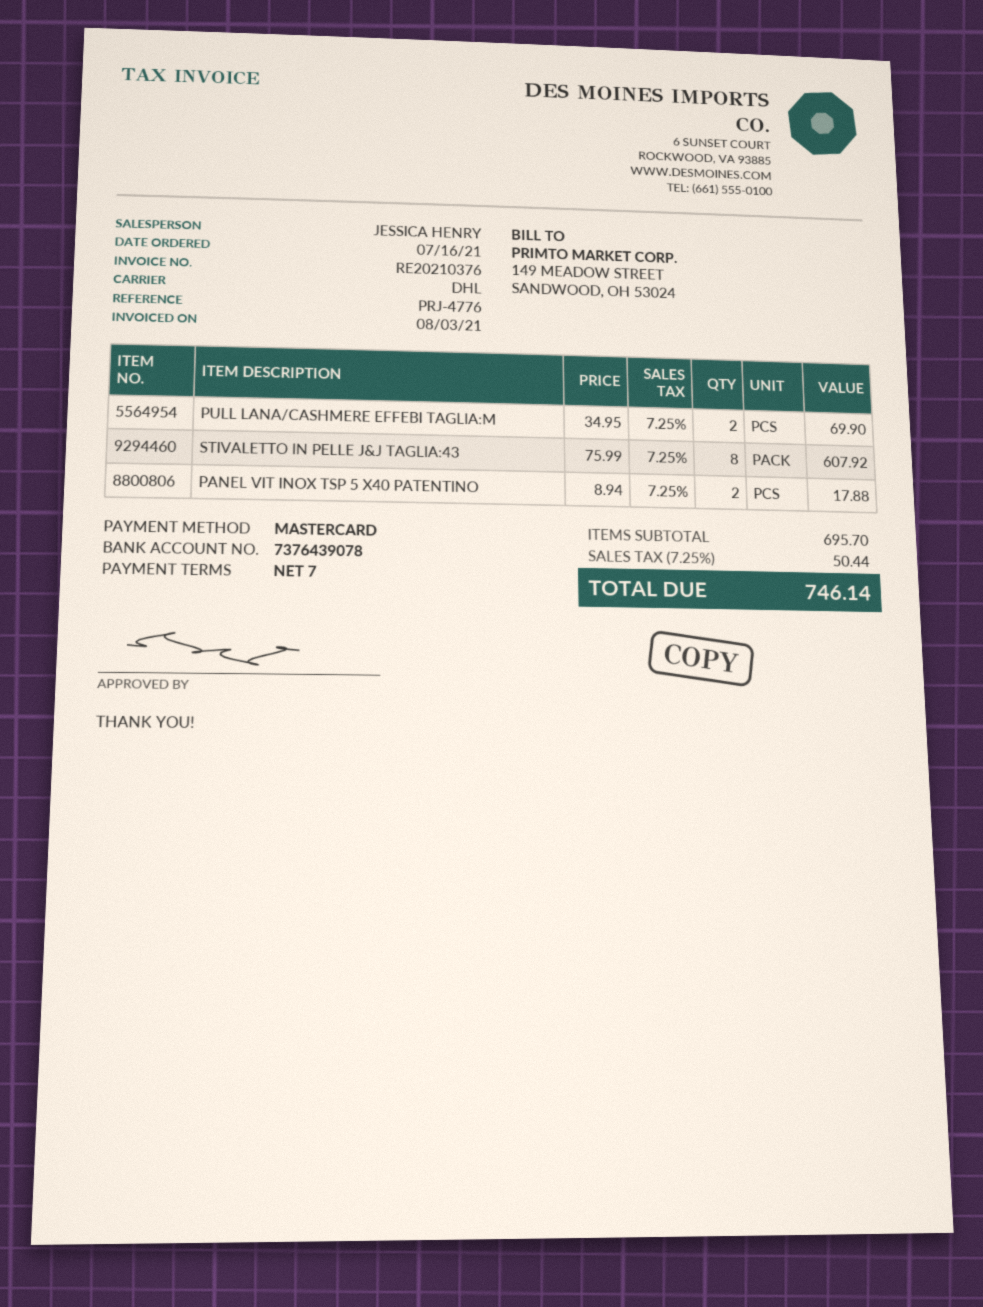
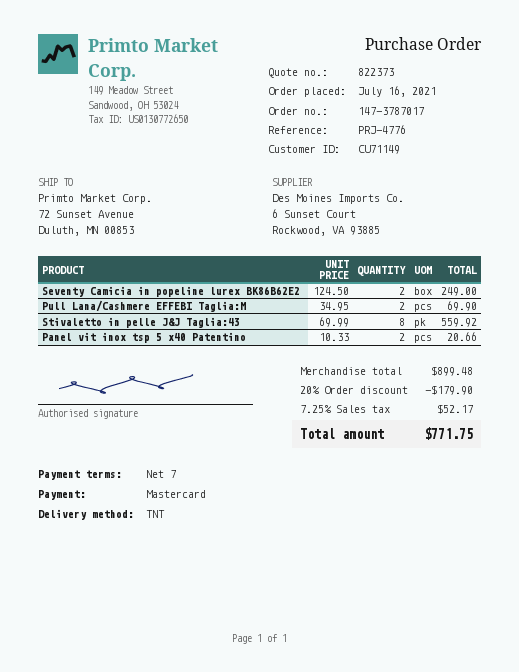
shipping method: DHL -> TNT
STIVALETTO IN PELLE J&J TAGLIA:43: 8 x 75.99 = 607.92 -> 8 x 69.99 = 559.92
PANEL VIT INOX TSP 5 X40 PATENTINO: 2 x 8.94 = 17.88 -> 2 x 10.33 = 20.66
Seventy Camicia in popeline lurex BK86B62E2: none -> 2 x 124.50 = 249.00
subtotal: 695.70 -> 899.48
discount: none -> 20% = 179.90
tax: 7.25% = 50.44 -> 7.25% = 52.17
total: 746.14 -> 771.75

